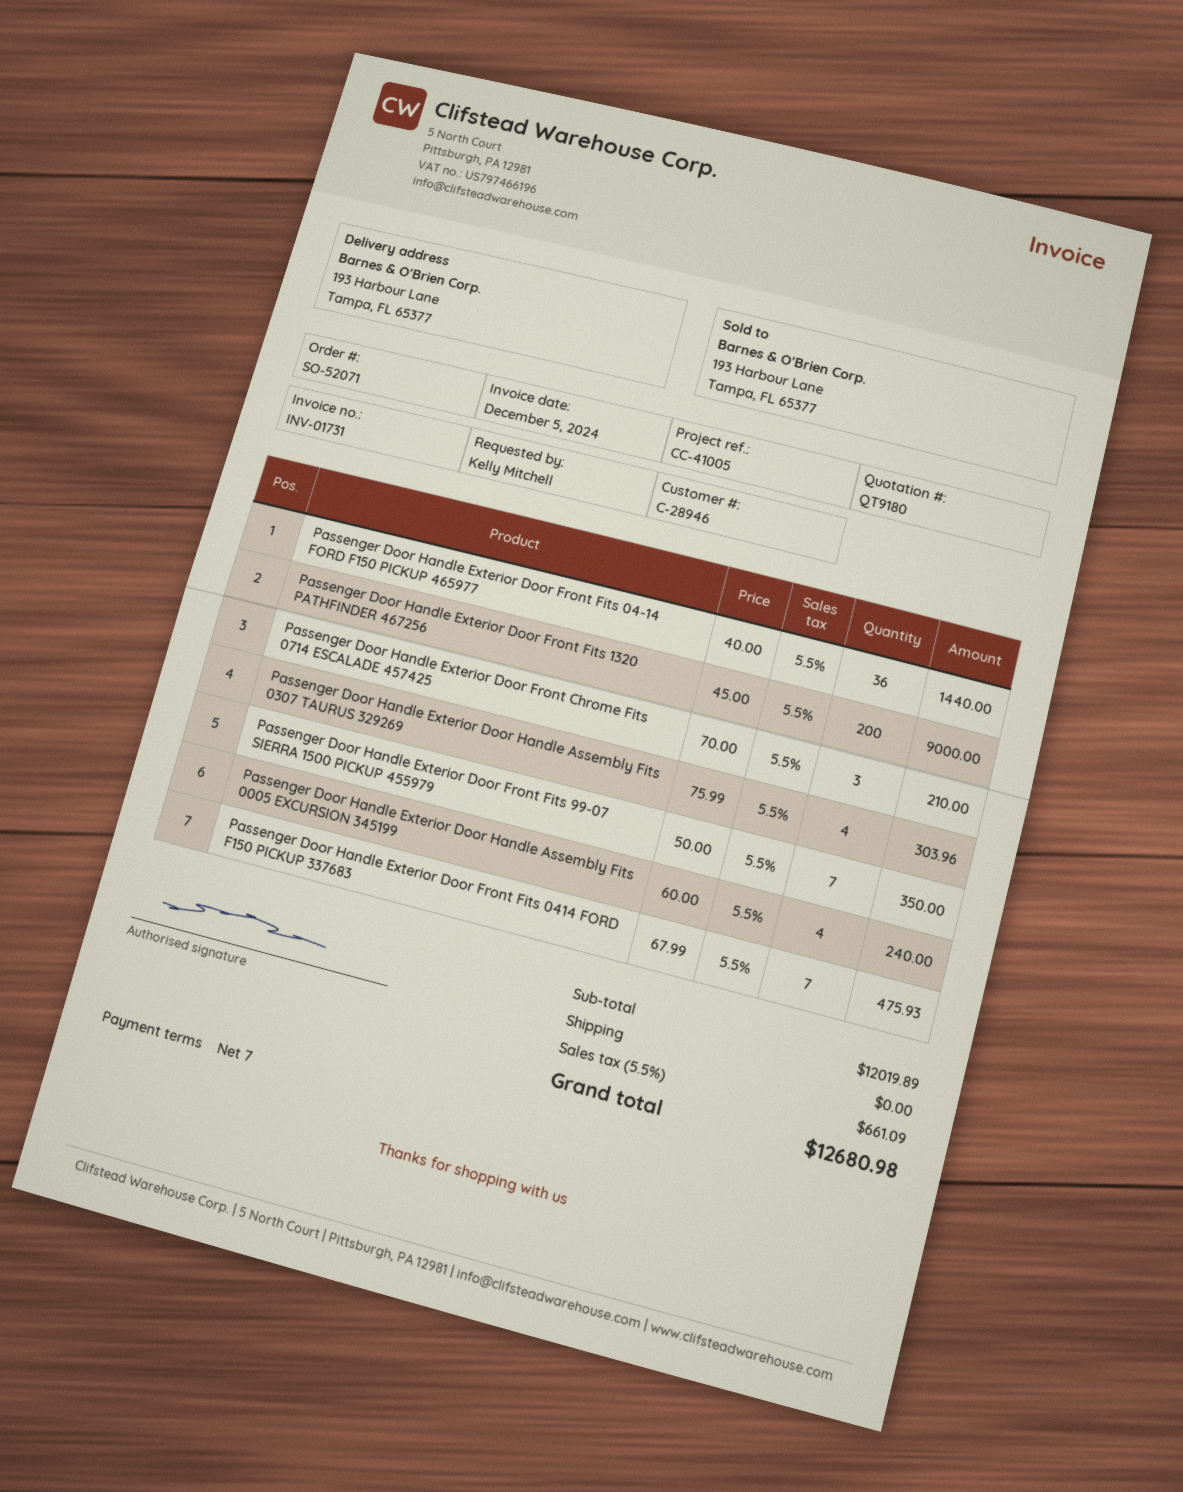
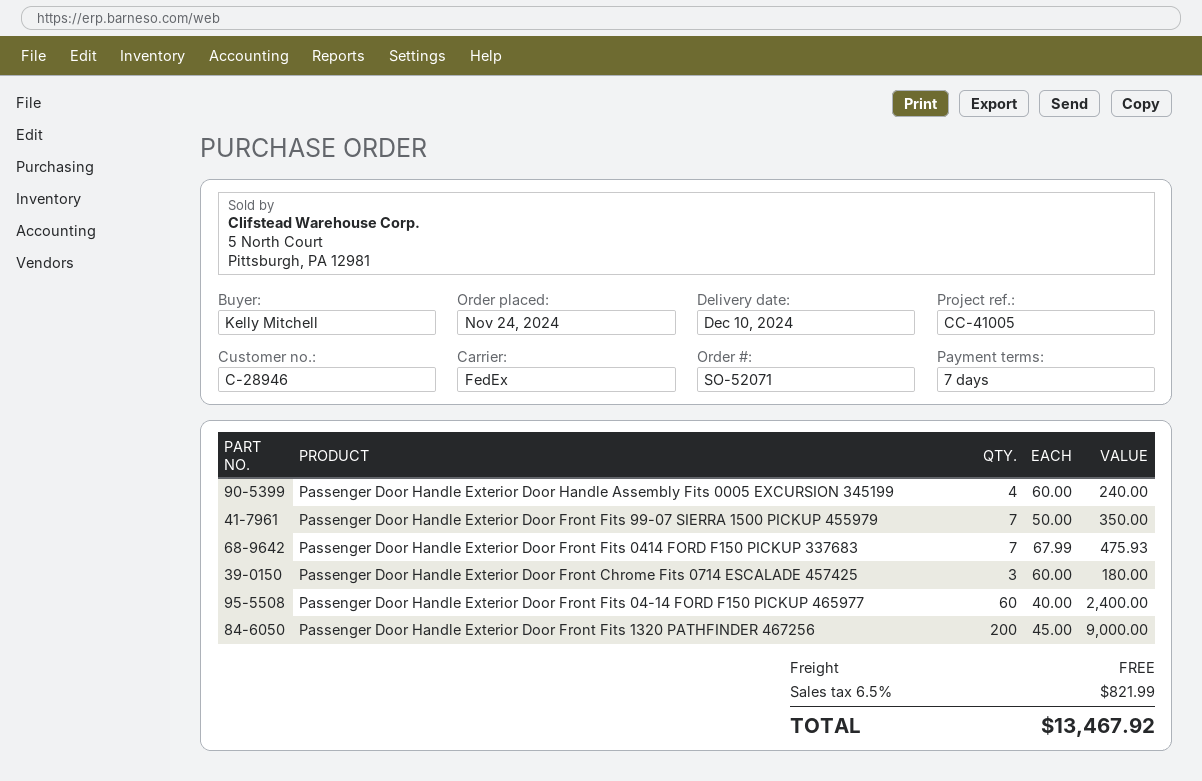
Passenger Door Handle Exterior Door Front Fits 04-14 FORD F150 PICKUP 465977: 36 x 40.00 = 1440.00 -> 60 x 40.00 = 2400.00
Passenger Door Handle Exterior Door Front Chrome Fits 0714 ESCALADE 457425: 3 x 70.00 = 210.00 -> 3 x 60.00 = 180.00
Passenger Door Handle Exterior Door Handle Assembly Fits 0307 TAURUS 329269: 4 x 75.99 = 303.96 -> none
tax: 5.5% = 661.09 -> 6.5% = 821.99
total: 12680.98 -> 13467.92

